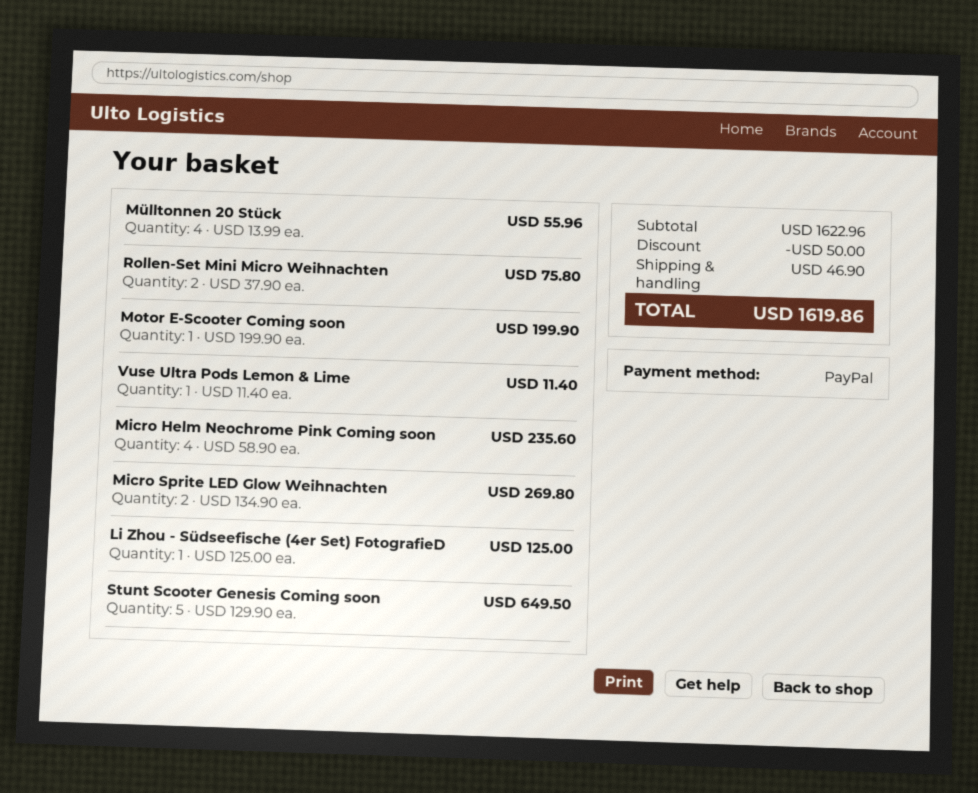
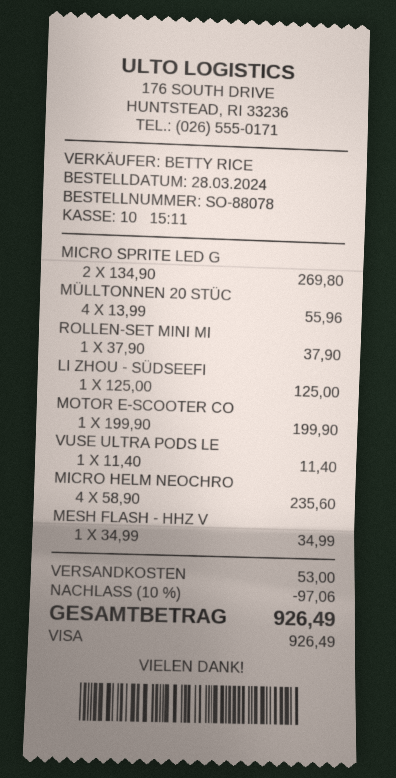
payment method: PayPal -> Visa
Rollen-Set Mini Micro Weihnachten: 2 x 37.90 = 75.80 -> 1 x 37.90 = 37.90
Stunt Scooter Genesis Coming soon: 5 x 129.90 = 649.50 -> none
MESH FLASH - HHZ V: none -> 1 x 34.99 = 34.99
discount: 50.00 -> 97.06
shipping: 46.90 -> 53.00
total: 1619.86 -> 926.49

